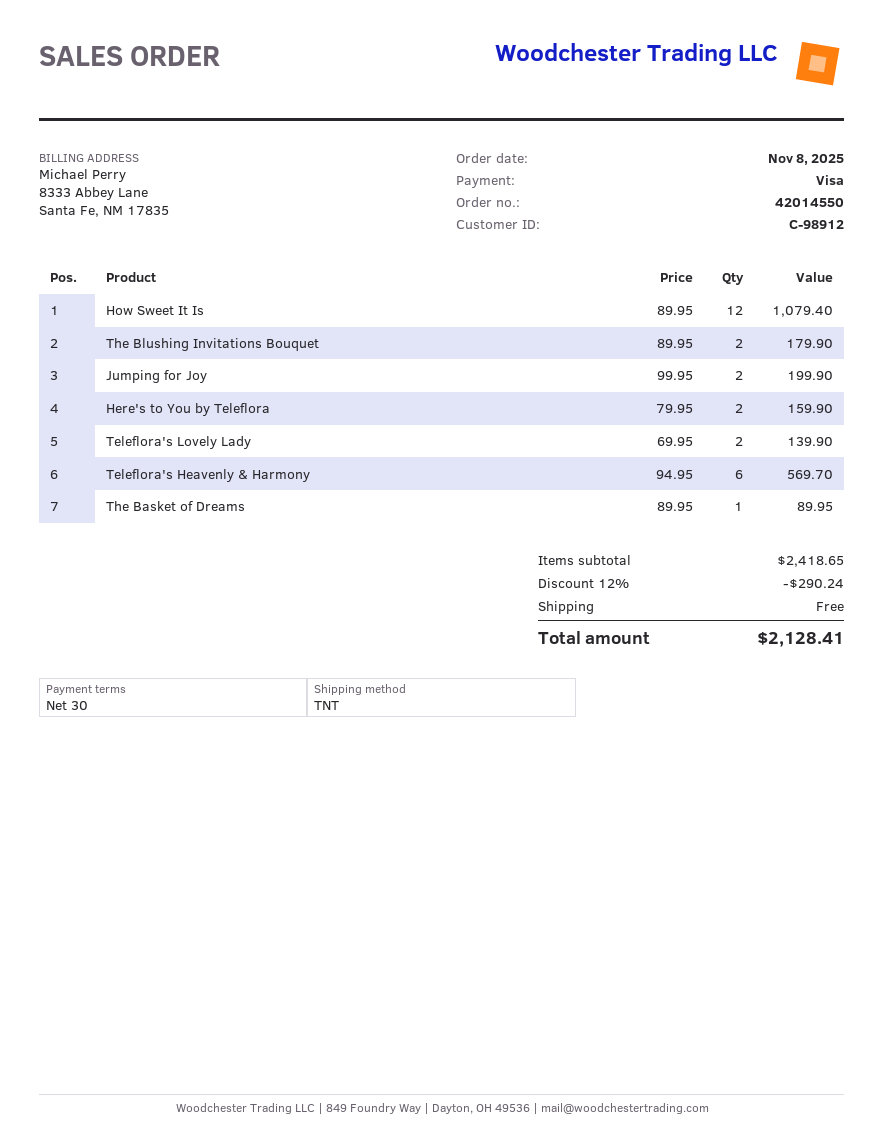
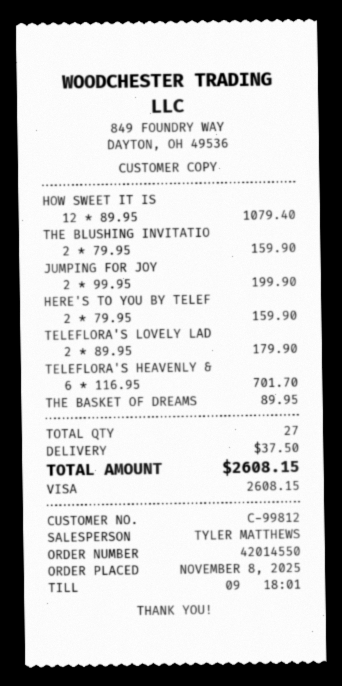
customer number: C-98912 -> C-99812
The Blushing Invitations Bouquet: 2 x 89.95 = 179.90 -> 2 x 79.95 = 159.90
Teleflora's Lovely Lady: 2 x 69.95 = 139.90 -> 2 x 89.95 = 179.90
Teleflora's Heavenly & Harmony: 6 x 94.95 = 569.70 -> 6 x 116.95 = 701.70
discount: 12% = 290.24 -> none
shipping: 0.00 -> 37.50
total: 2128.41 -> 2608.15

